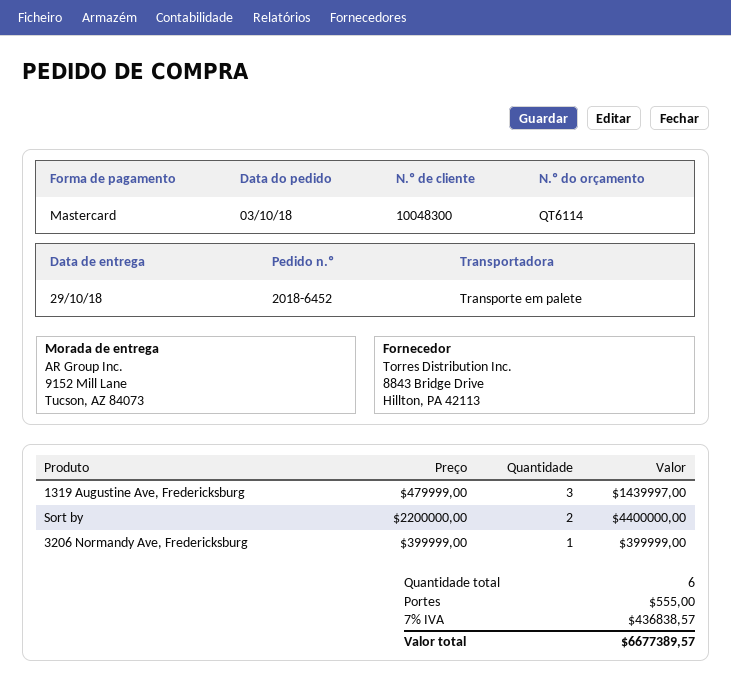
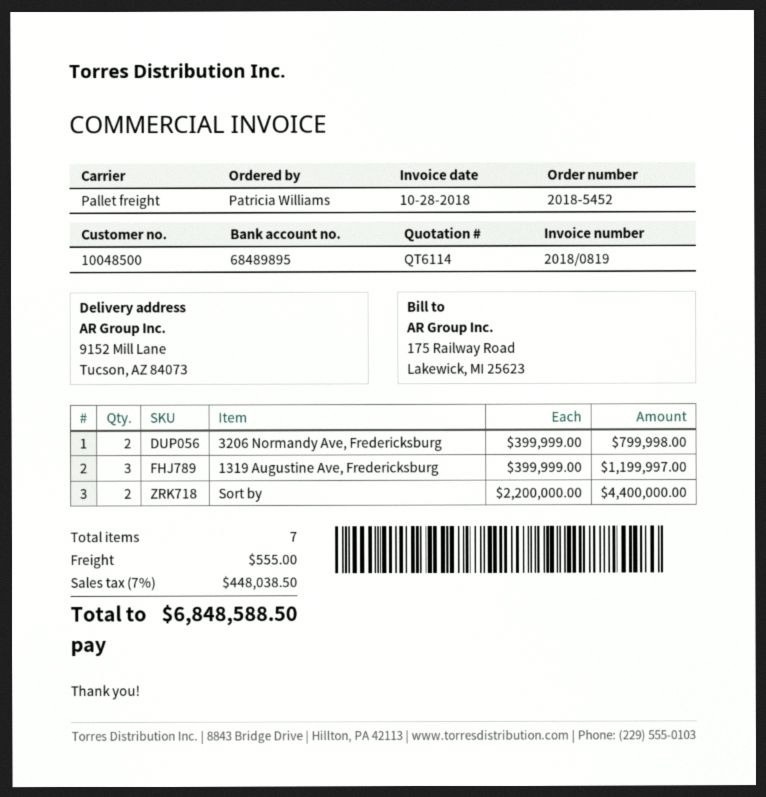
order number: 2018-6452 -> 2018-5452
customer number: 10048300 -> 10048500
1319 Augustine Ave, Fredericksburg: 3 x 479999.00 = 1439997.00 -> 3 x 399999.00 = 1199997.00
3206 Normandy Ave, Fredericksburg: 1 x 399999.00 = 399999.00 -> 2 x 399999.00 = 799998.00
total quantity: 6 -> 7
tax: 7% = 436838.57 -> 7% = 448038.50
total: 6677389.57 -> 6848588.50

